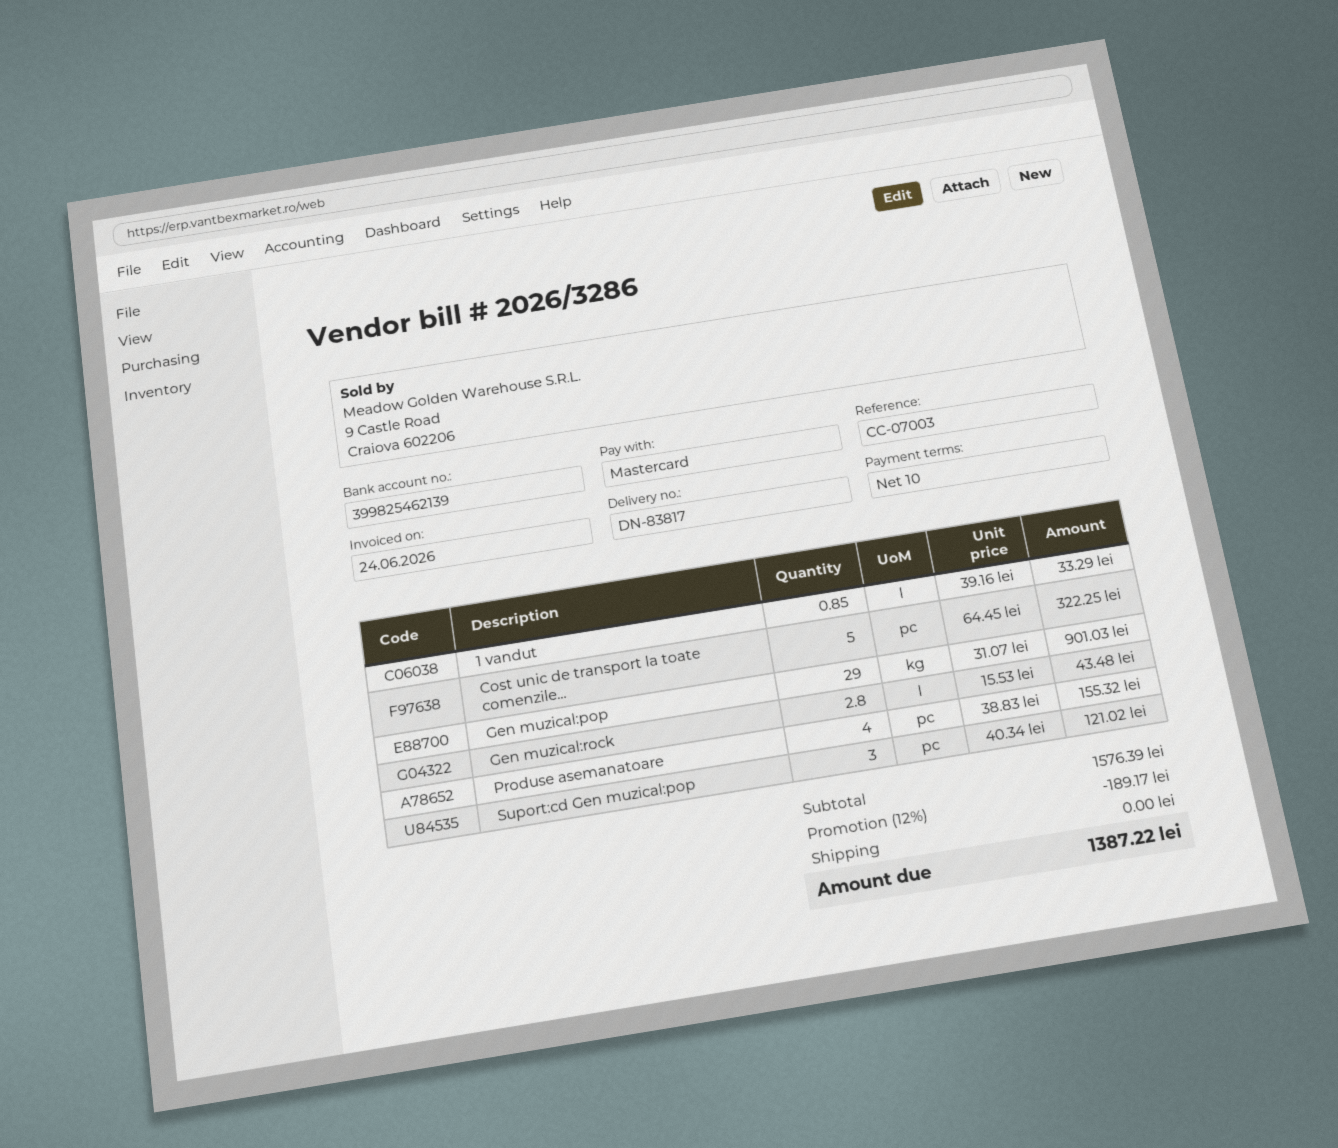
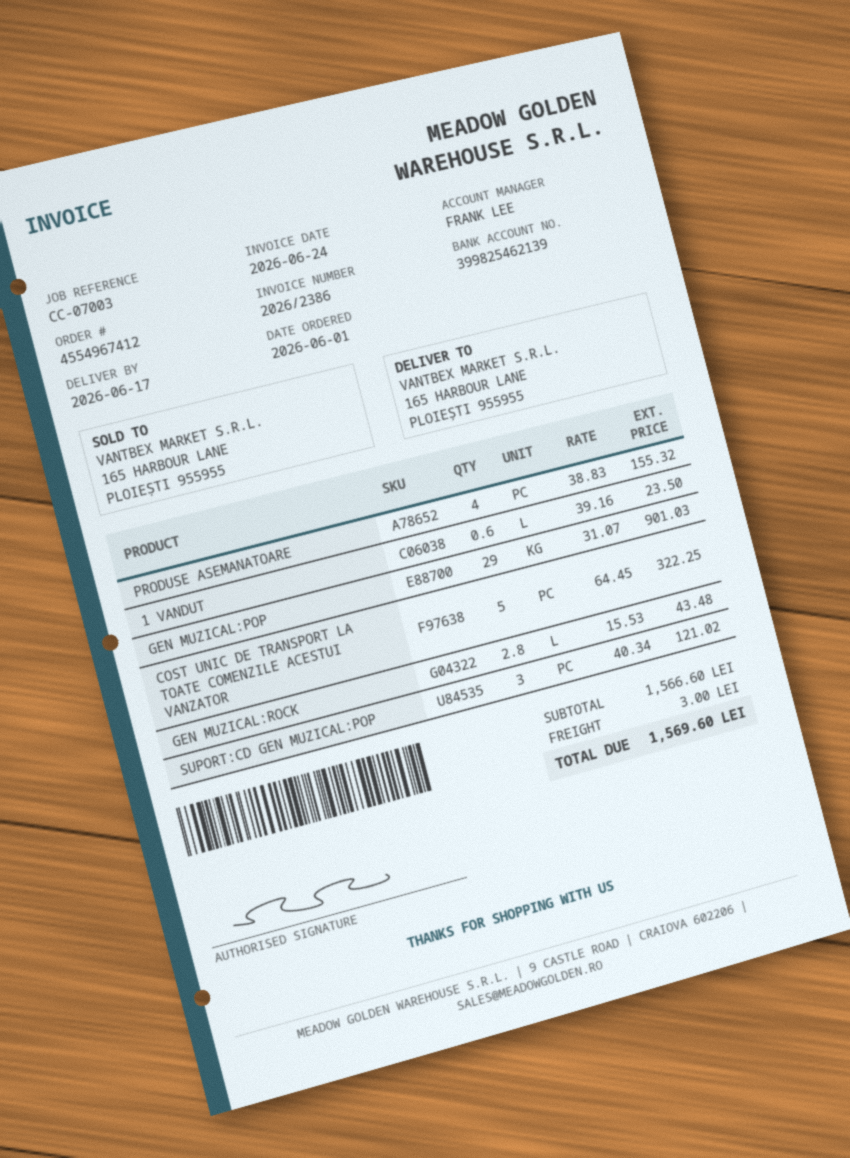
invoice number: 2026/3286 -> 2026/2386
1 vandut: 0.85 x 39.16 = 33.29 -> 0.6 x 39.16 = 23.50
subtotal: 1576.39 -> 1566.60
discount: 12% = 189.17 -> none
shipping: 0.00 -> 3.00
total: 1387.22 -> 1569.60

